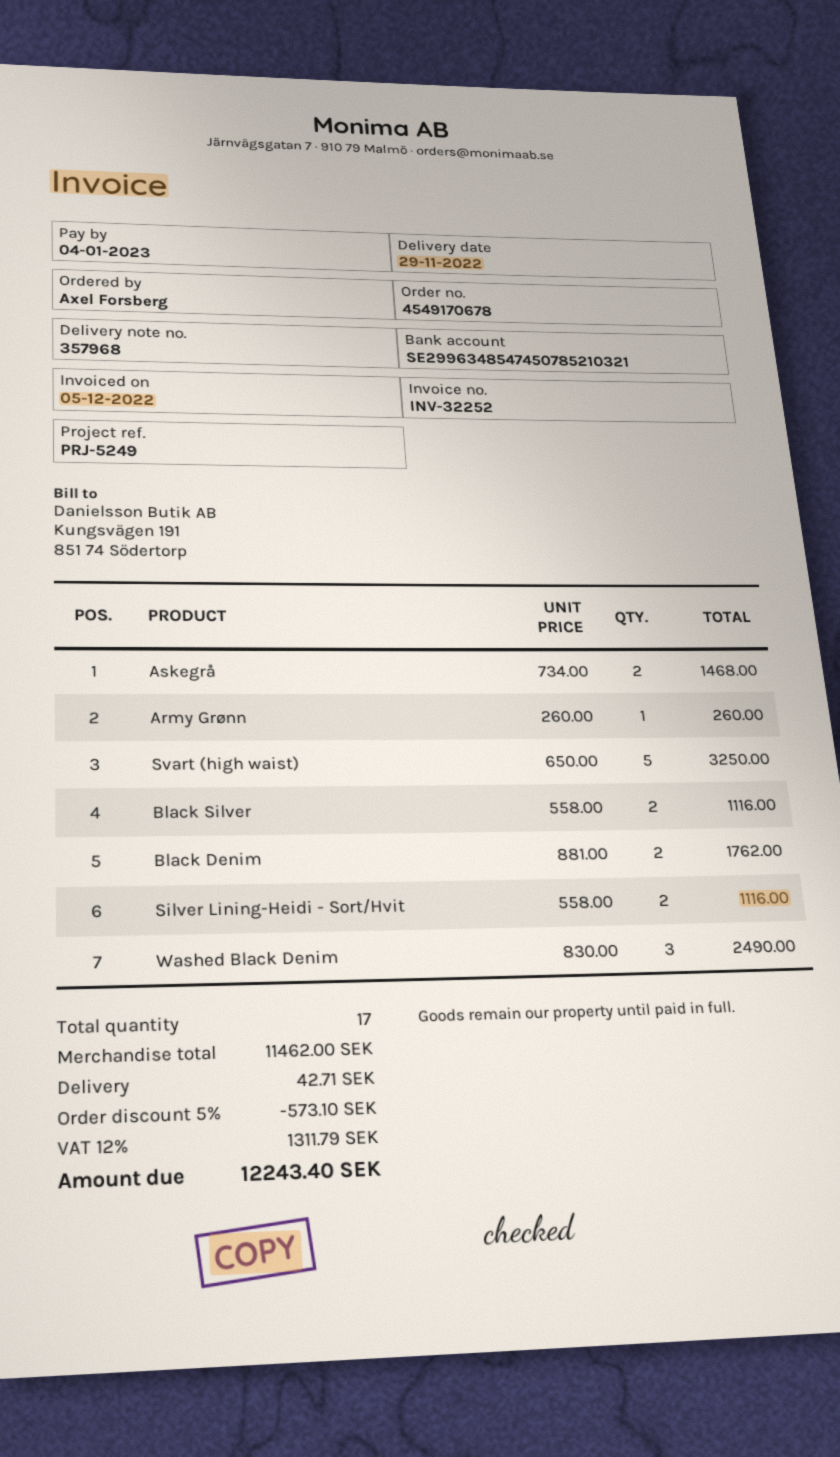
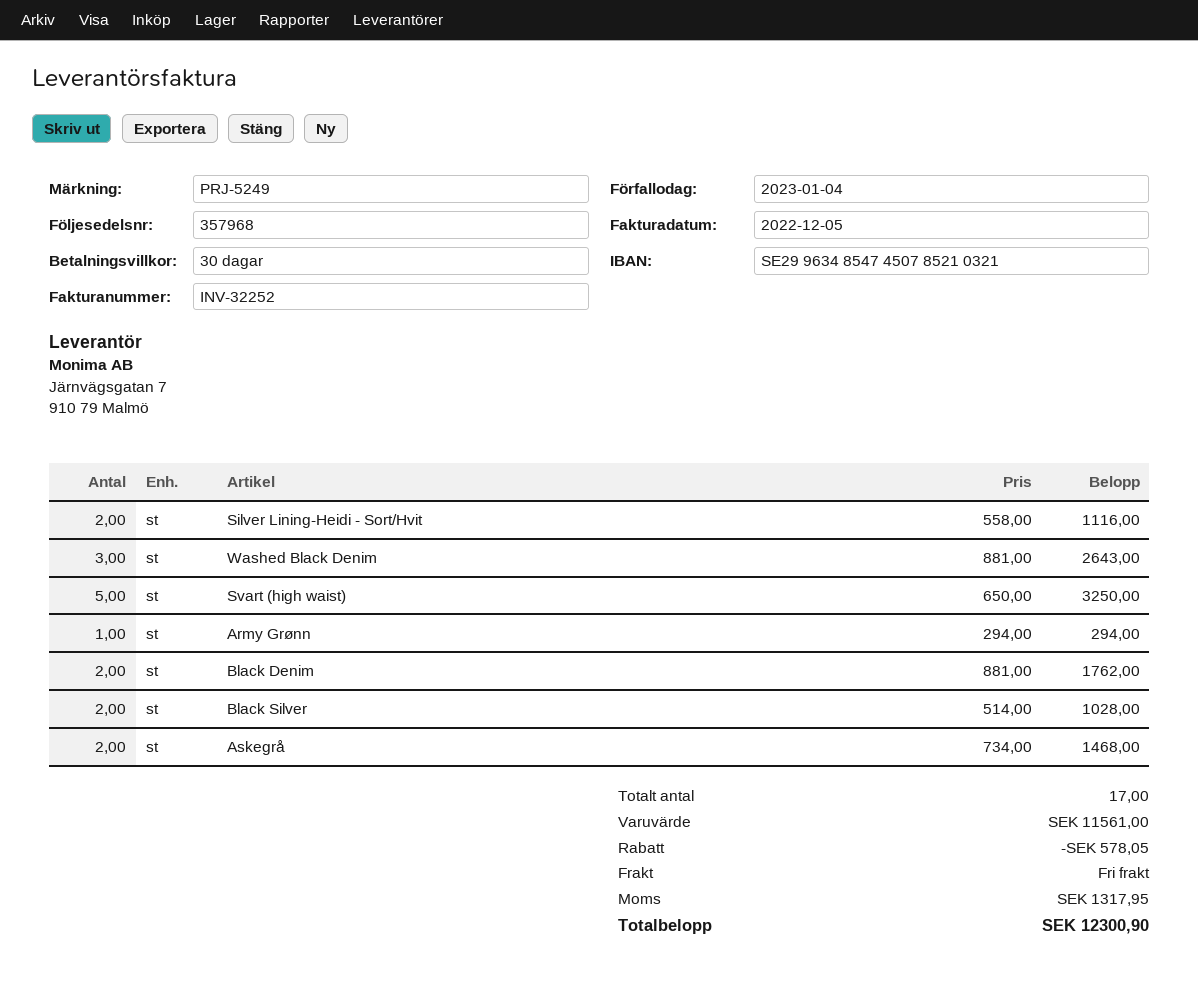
Army Grønn: 1 x 260.00 = 260.00 -> 1 x 294.00 = 294.00
Black Silver: 2 x 558.00 = 1116.00 -> 2 x 514.00 = 1028.00
Washed Black Denim: 3 x 830.00 = 2490.00 -> 3 x 881.00 = 2643.00
subtotal: 11462.00 -> 11561.00
discount: 573.10 -> 578.05
shipping: 42.71 -> 0.00
tax: 1311.79 -> 1317.95
total: 12243.40 -> 12300.90

